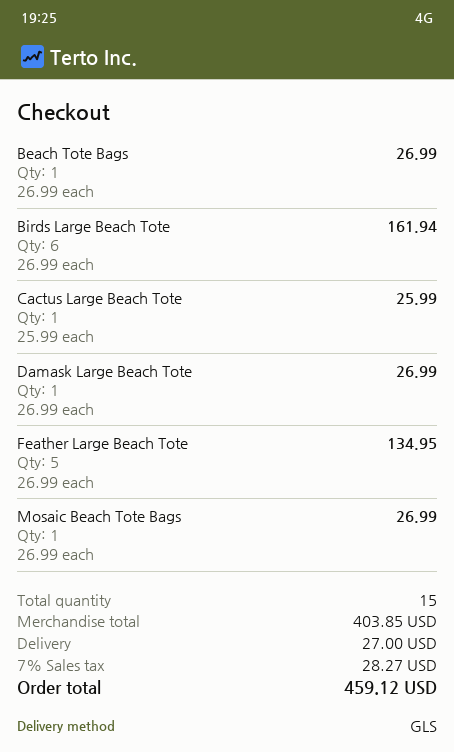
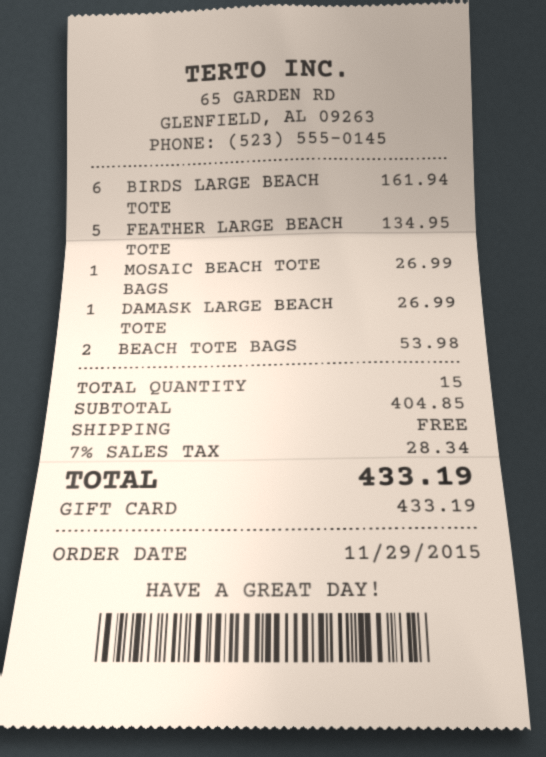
Beach Tote Bags: 1 for 26.99 -> 2 for 53.98
Cactus Large Beach Tote: 1 for 25.99 -> none
subtotal: 403.85 -> 404.85
shipping: 27.00 -> 0.00
tax: 7% = 28.27 -> 7% = 28.34
total: 459.12 -> 433.19

